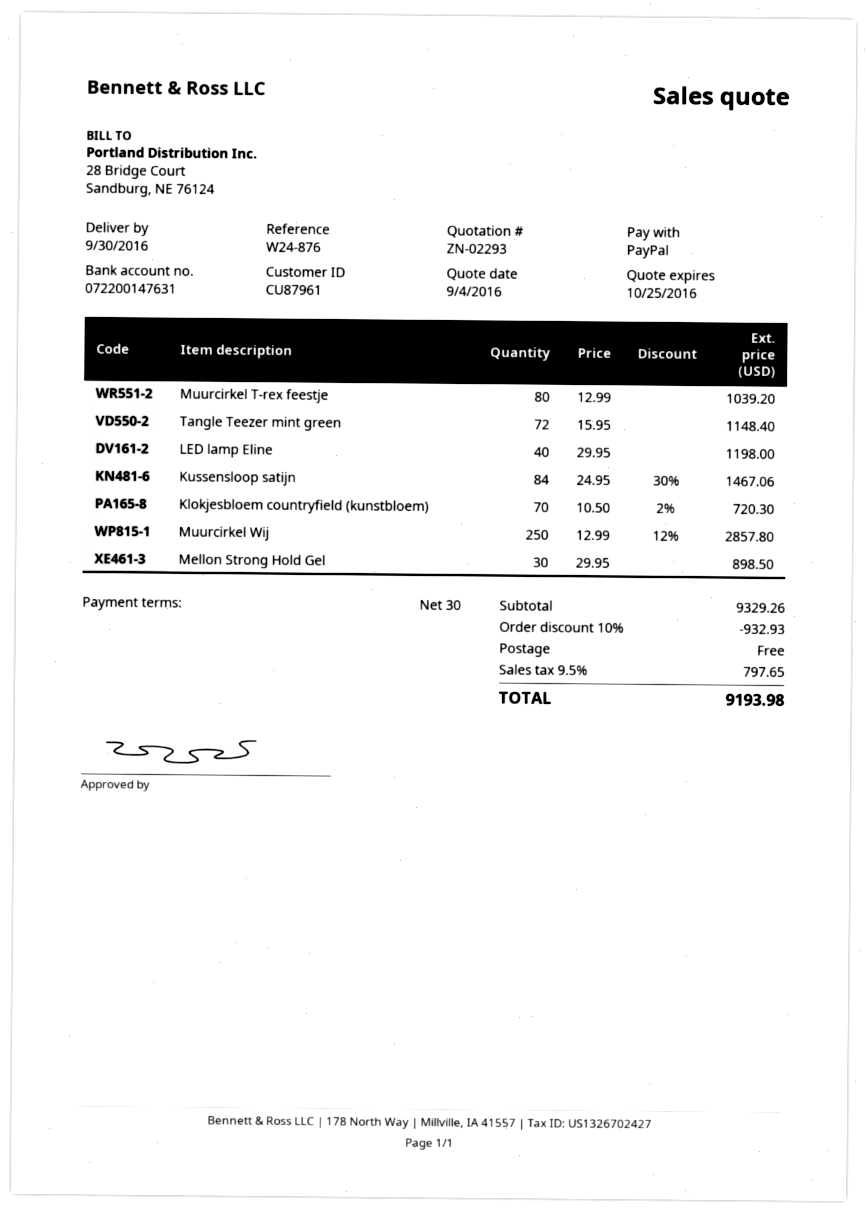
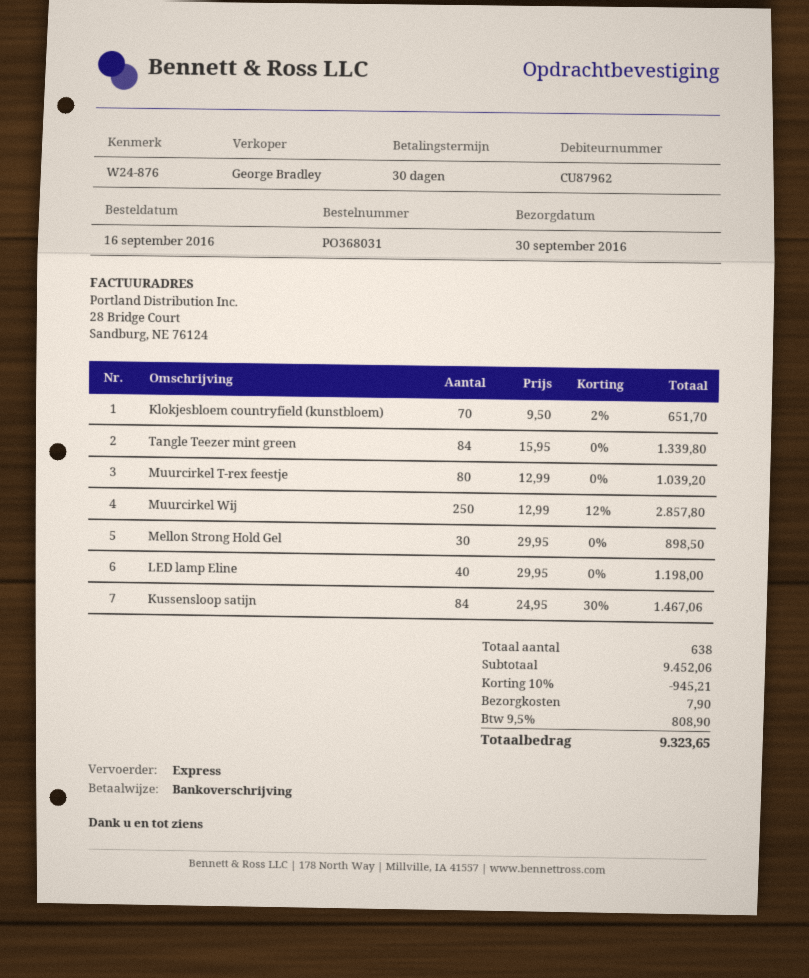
customer number: CU87961 -> CU87962
payment method: PayPal -> bank transfer
Tangle Teezer mint green: 72 x 15.95 = 1148.40 -> 84 x 15.95 = 1339.80
Klokjesbloem countryfield (kunstbloem): 70 x 10.50 - 2% = 720.30 -> 70 x 9.50 - 2% = 651.70
subtotal: 9329.26 -> 9452.06
discount: 10% = 932.93 -> 10% = 945.21
shipping: 0.00 -> 7.90
tax: 9.5% = 797.65 -> 9.5% = 808.90
total: 9193.98 -> 9323.65

